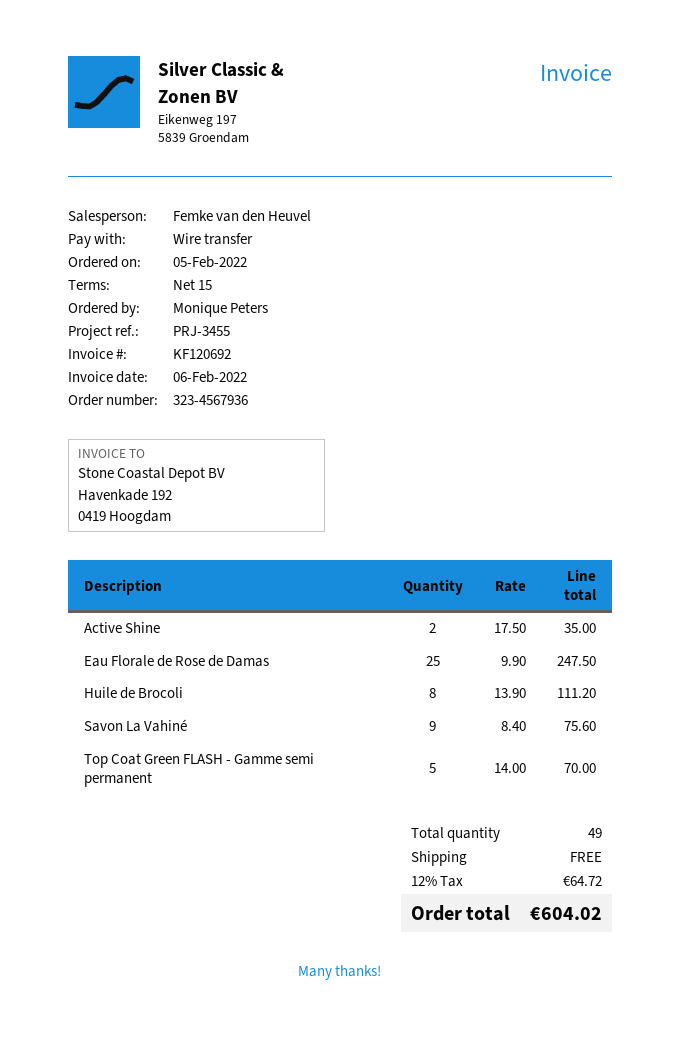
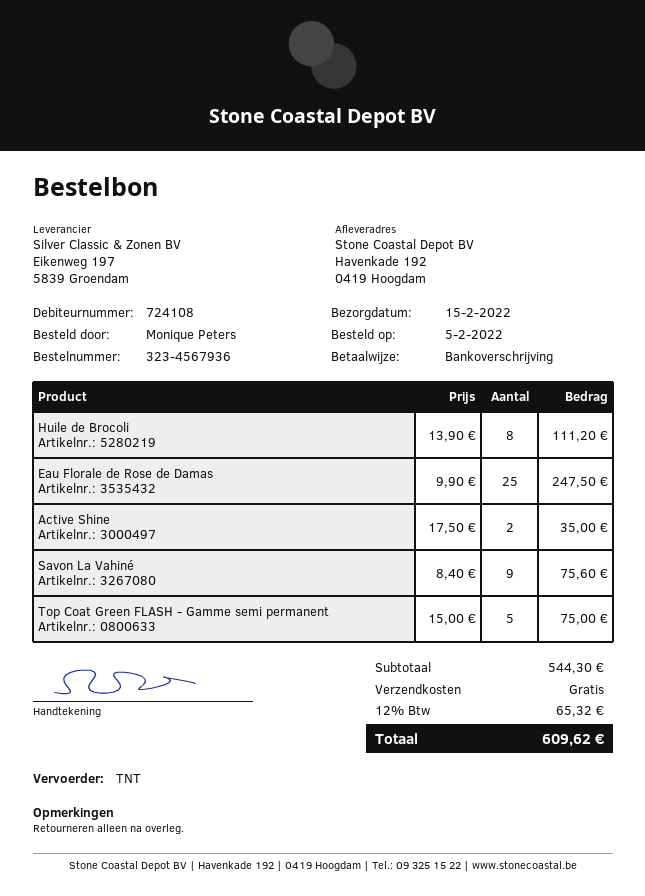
Top Coat Green FLASH - Gamme semi permanent: 5 x 14.00 = 70.00 -> 5 x 15.00 = 75.00
tax: 12% = 64.72 -> 12% = 65.32
total: 604.02 -> 609.62

